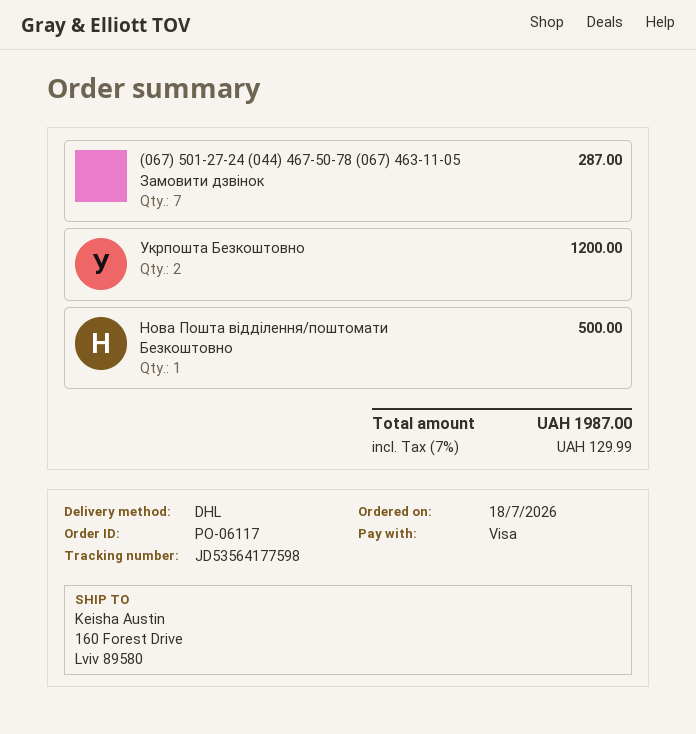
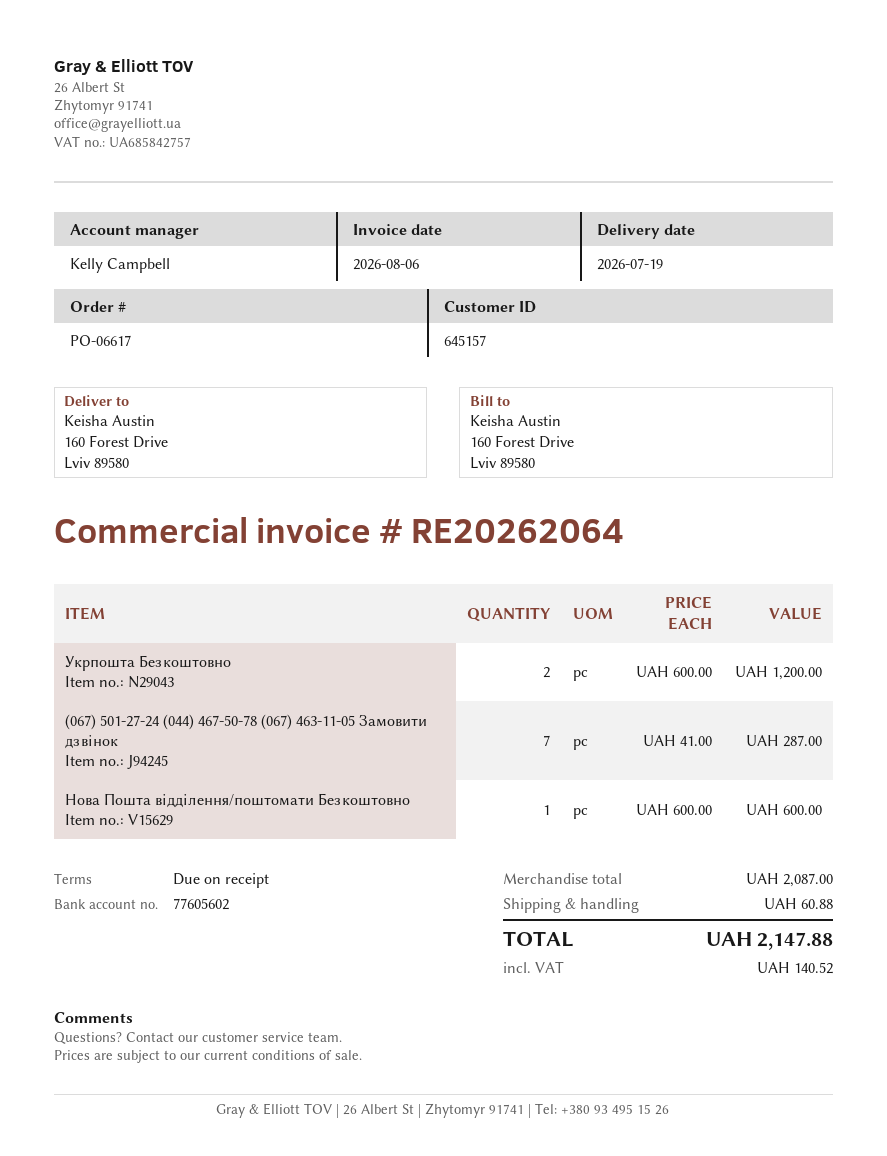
order number: PO-06117 -> PO-06617
Нова Пошта відділення/поштомати Безкоштовно: 1 for 500.00 -> 1 for 600.00
shipping: none -> 60.88
tax: 129.99 -> 140.52
total: 1987.00 -> 2147.88

